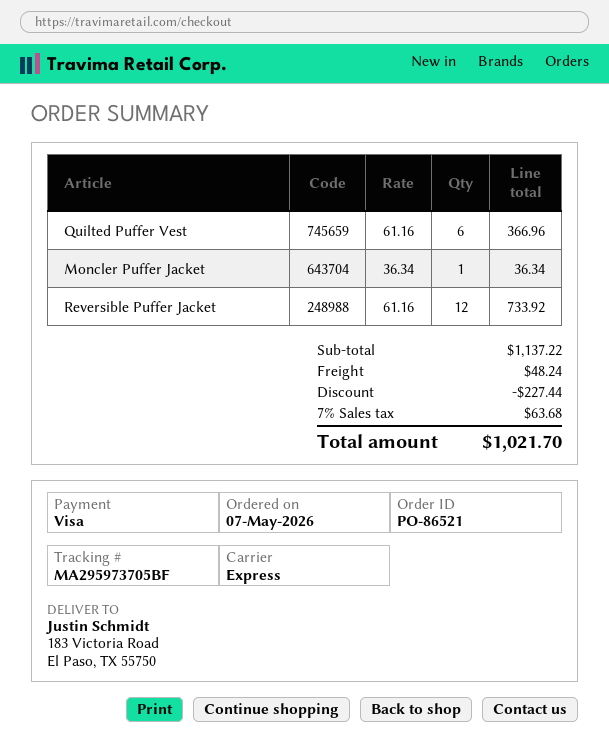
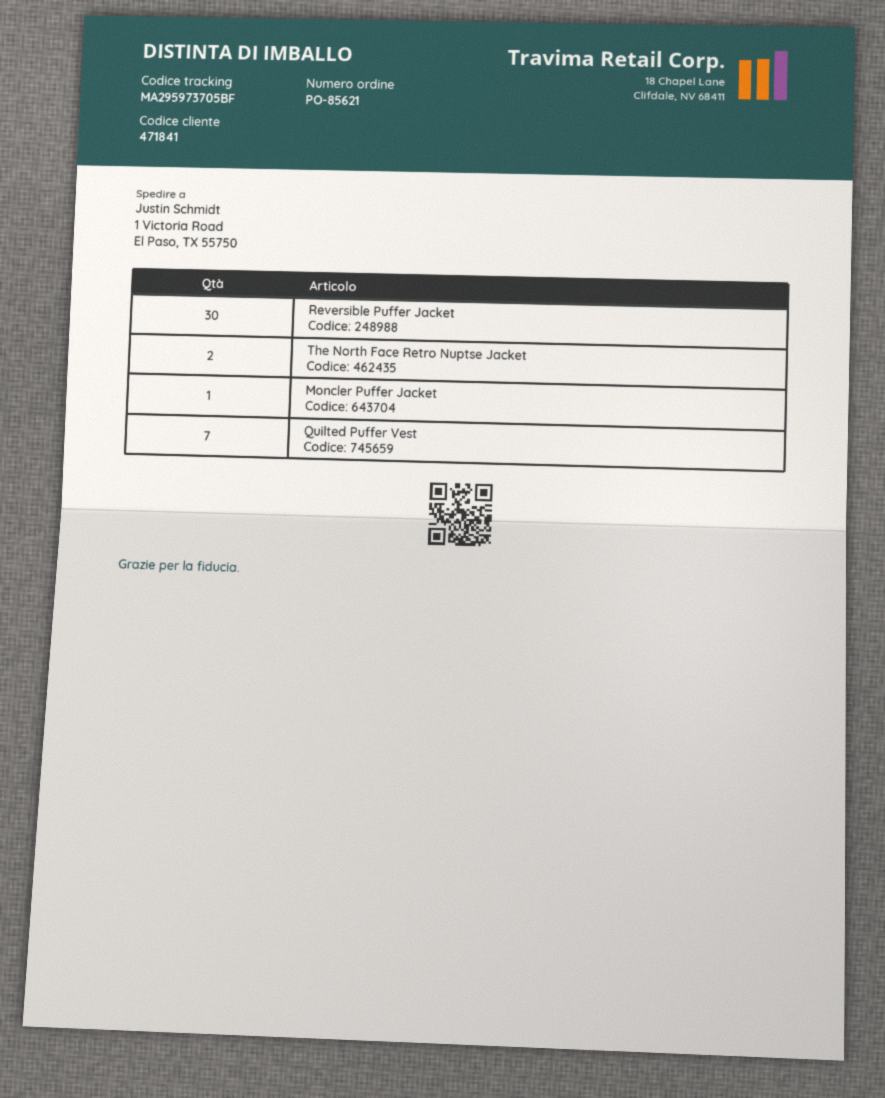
order number: PO-86521 -> PO-85621
ship to: 183 Victoria Road, El Paso, TX 55750 -> 1 Victoria Road, El Paso, TX 55750
Quilted Puffer Vest: 6 -> 7
Reversible Puffer Jacket: 12 -> 30
The North Face Retro Nuptse Jacket: none -> 2

